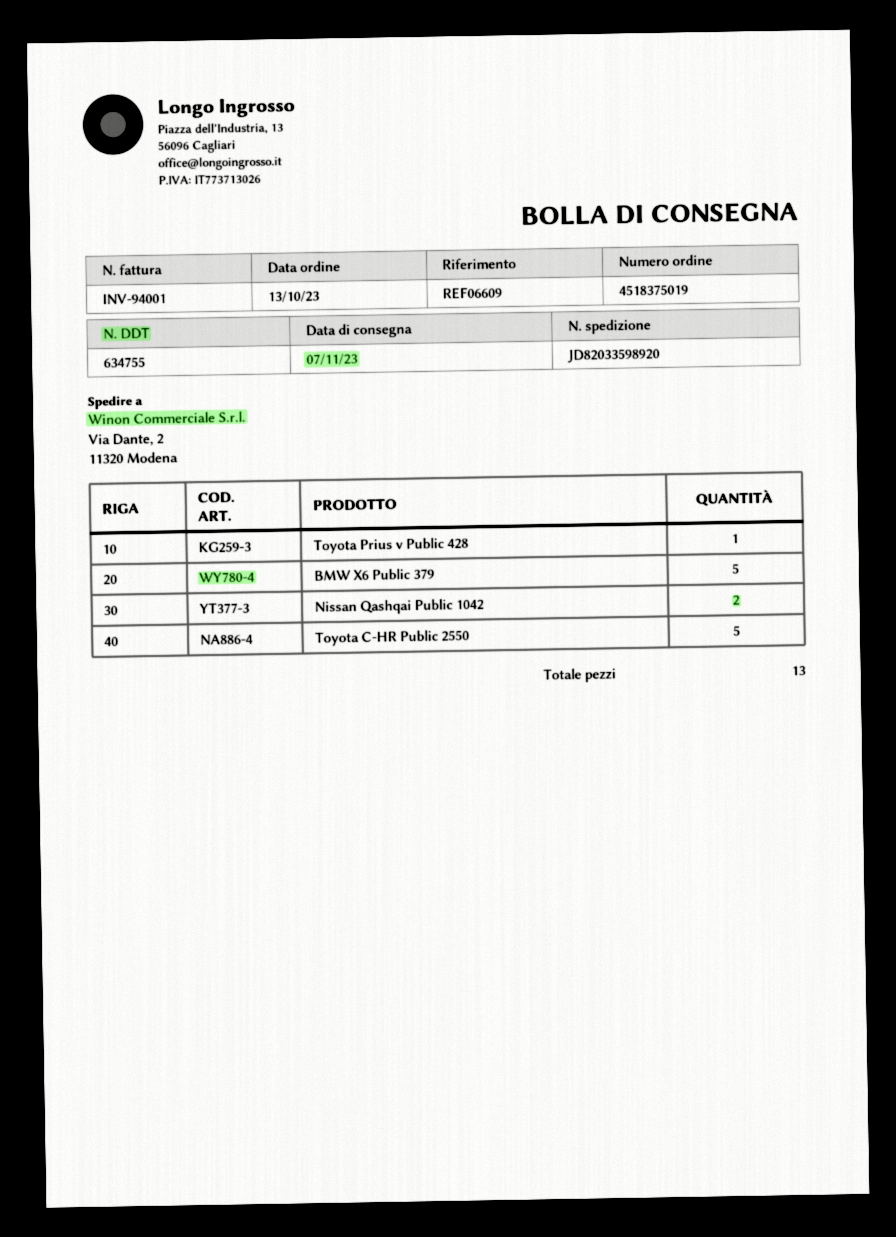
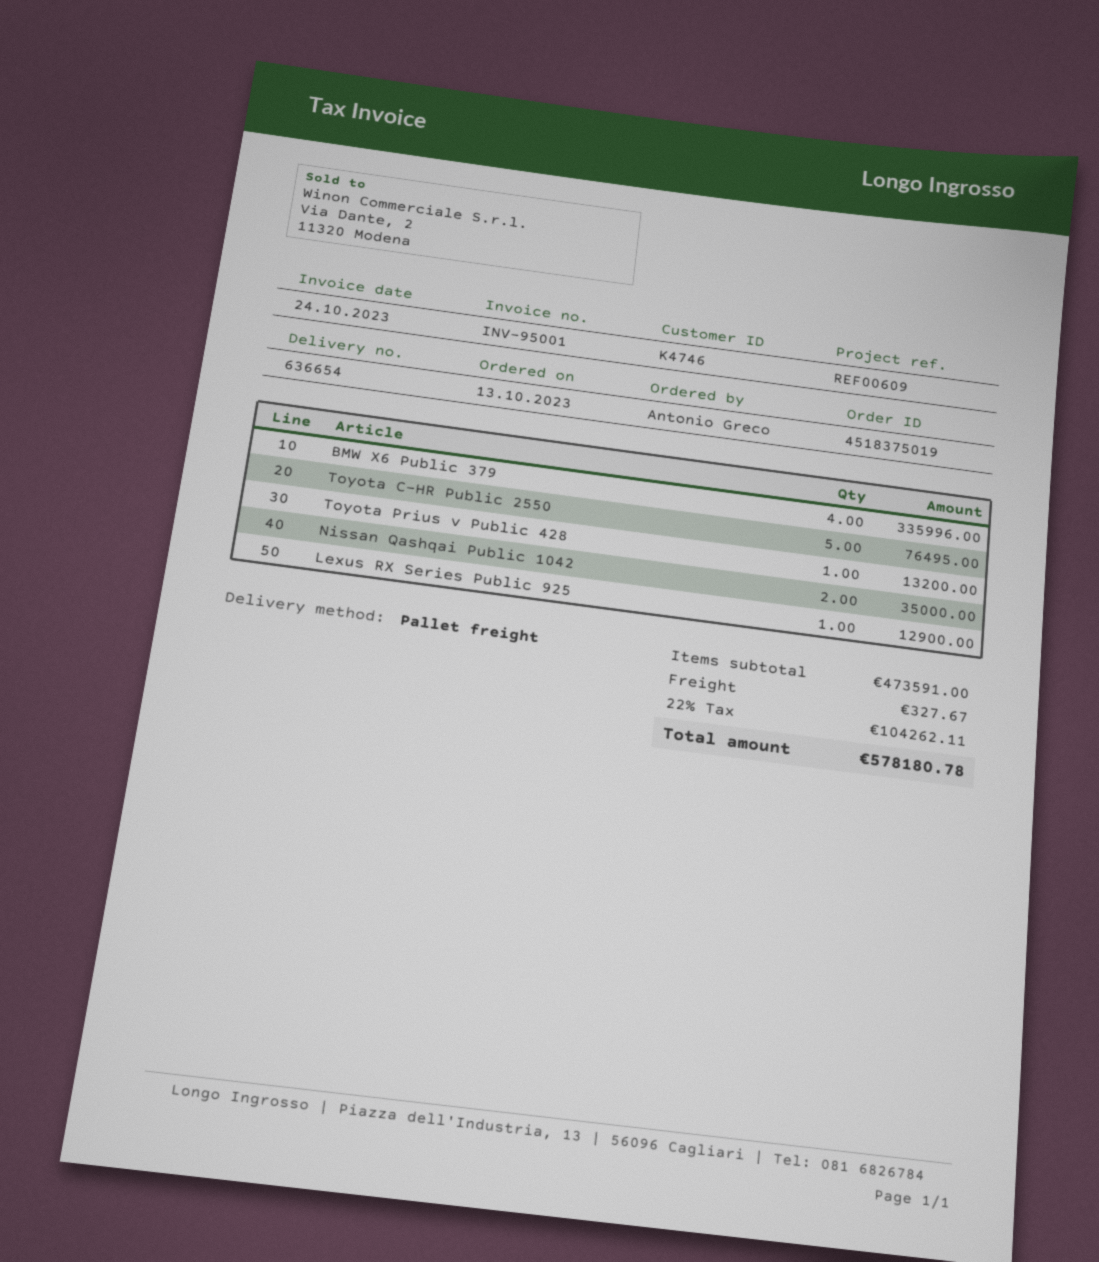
delivery note number: 634755 -> 636654
invoice number: INV-94001 -> INV-95001
reference: REF06609 -> REF00609
BMW X6 Public 379: 5 -> 4
Lexus RX Series Public 925: none -> 1

